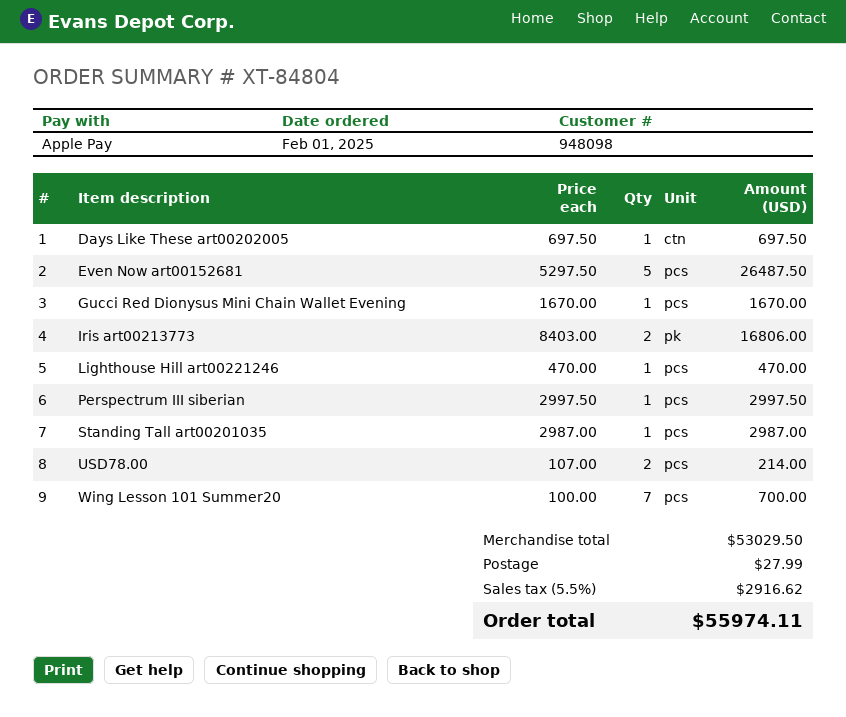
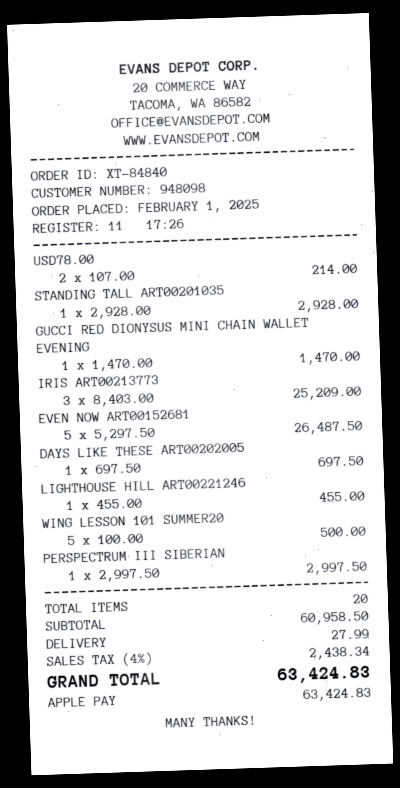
order number: XT-84804 -> XT-84840
Gucci Red Dionysus Mini Chain Wallet Evening: 1 x 1670.00 = 1670.00 -> 1 x 1470.00 = 1470.00
Iris art00213773: 2 x 8403.00 = 16806.00 -> 3 x 8403.00 = 25209.00
Lighthouse Hill art00221246: 1 x 470.00 = 470.00 -> 1 x 455.00 = 455.00
Standing Tall art00201035: 1 x 2987.00 = 2987.00 -> 1 x 2928.00 = 2928.00
Wing Lesson 101 Summer20: 7 x 100.00 = 700.00 -> 5 x 100.00 = 500.00
subtotal: 53029.50 -> 60958.50
tax: 5.5% = 2916.62 -> 4% = 2438.34
total: 55974.11 -> 63424.83

